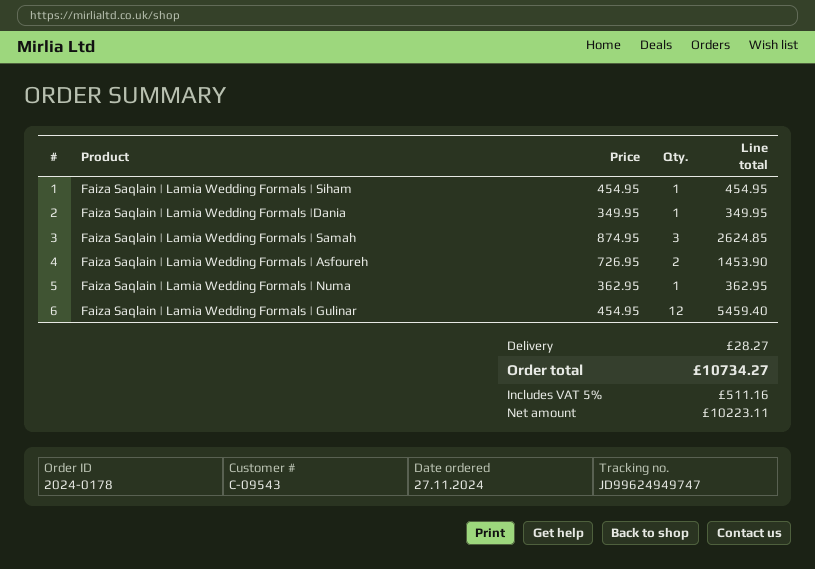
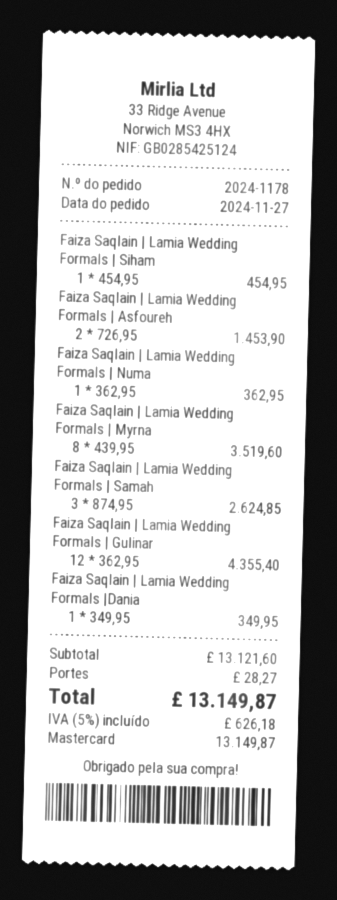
order number: 2024-0178 -> 2024-1178
Faiza Saqlain | Lamia Wedding Formals | Gulinar: 12 x 454.95 = 5459.40 -> 12 x 362.95 = 4355.40
Faiza Saqlain | Lamia Wedding Formals | Myrna: none -> 8 x 439.95 = 3519.60
tax: 5% = 511.16 -> 5% = 626.18
total: 10734.27 -> 13149.87

